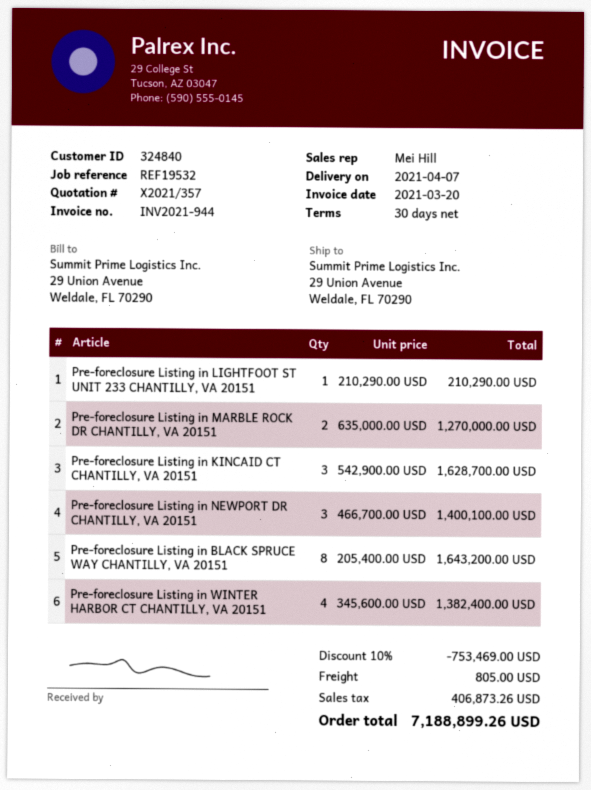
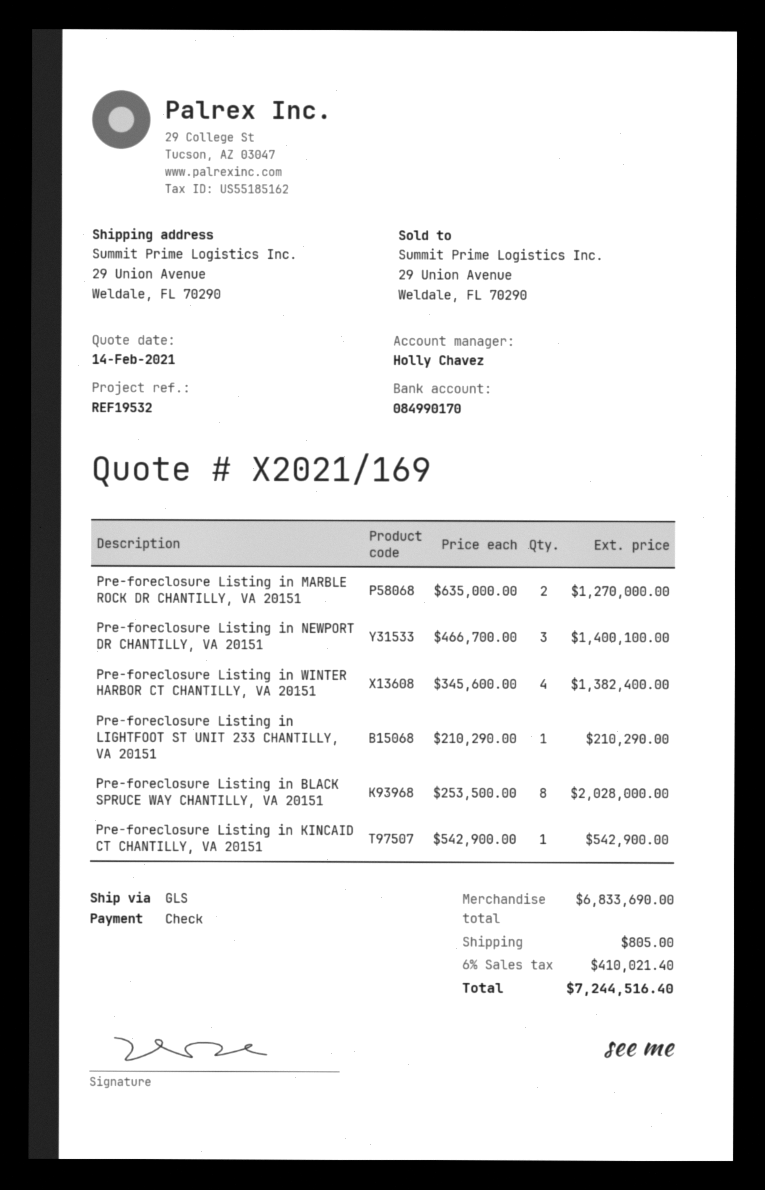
quote number: X2021/357 -> X2021/169
sales rep: Mei Hill -> Holly Chavez
Pre-foreclosure Listing in KINCAID CT CHANTILLY, VA 20151: 3 x 542900.00 = 1628700.00 -> 1 x 542900.00 = 542900.00
Pre-foreclosure Listing in BLACK SPRUCE WAY CHANTILLY, VA 20151: 8 x 205400.00 = 1643200.00 -> 8 x 253500.00 = 2028000.00
discount: 10% = 753469.00 -> none
tax: 406873.26 -> 410021.40
total: 7188899.26 -> 7244516.40

